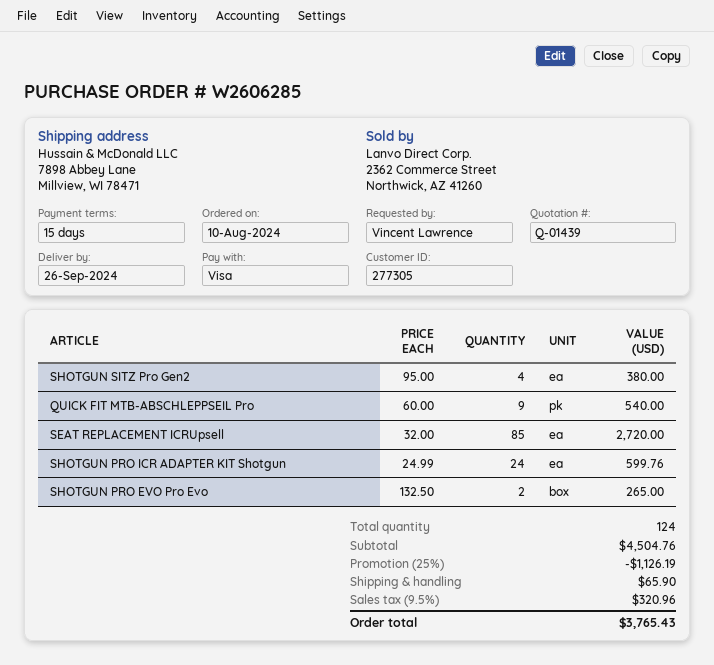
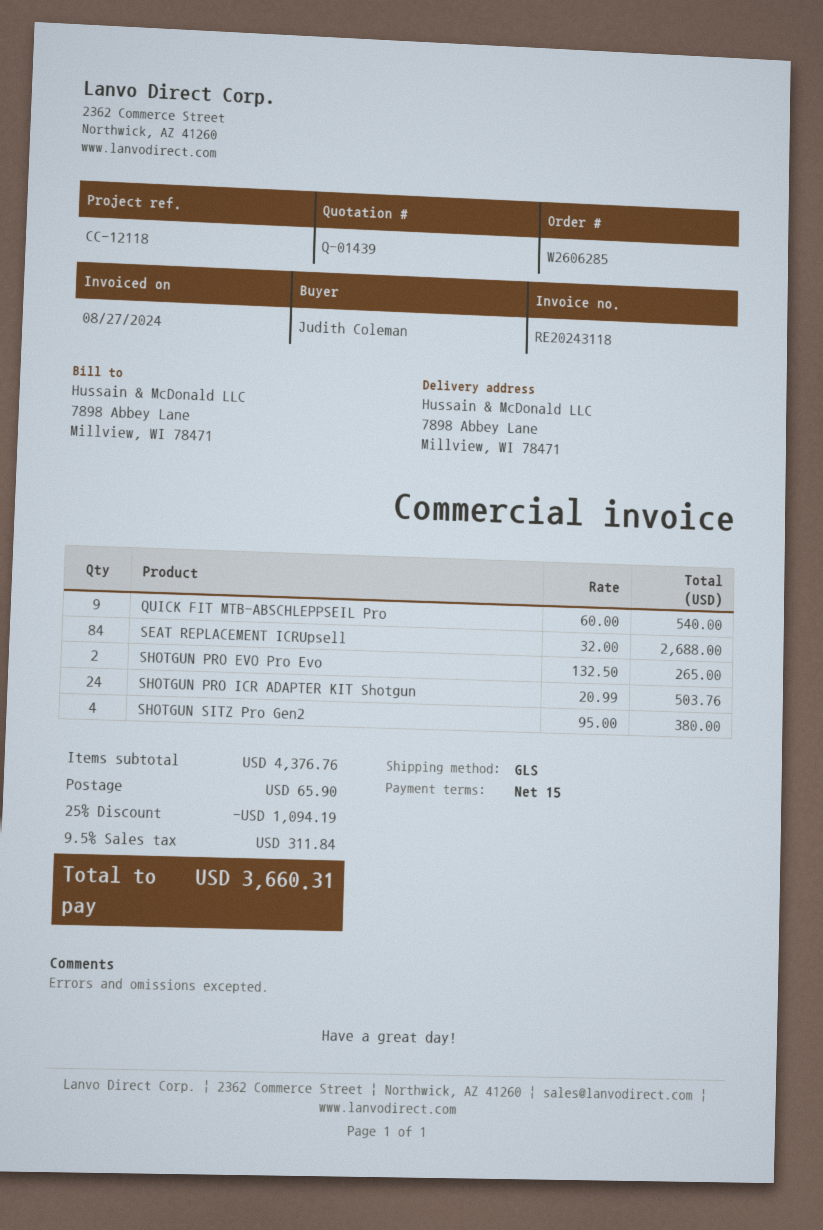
ordered by: Vincent Lawrence -> Judith Coleman
SEAT REPLACEMENT ICRUpsell: 85 x 32.00 = 2720.00 -> 84 x 32.00 = 2688.00
SHOTGUN PRO ICR ADAPTER KIT Shotgun: 24 x 24.99 = 599.76 -> 24 x 20.99 = 503.76
subtotal: 4504.76 -> 4376.76
discount: 25% = 1126.19 -> 25% = 1094.19
tax: 9.5% = 320.96 -> 9.5% = 311.84
total: 3765.43 -> 3660.31

